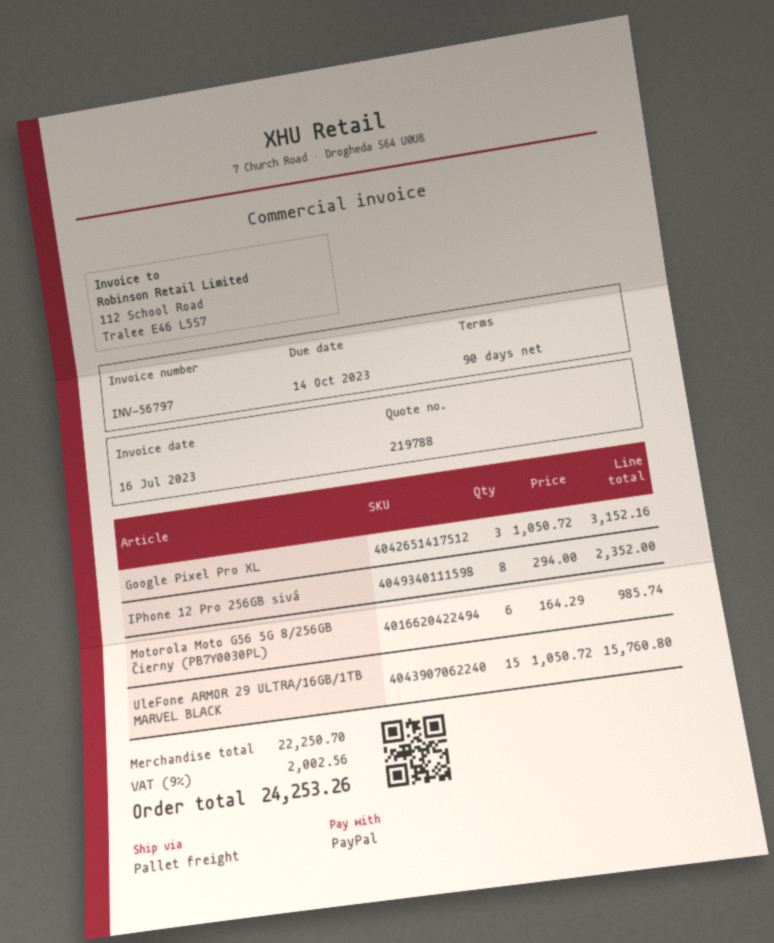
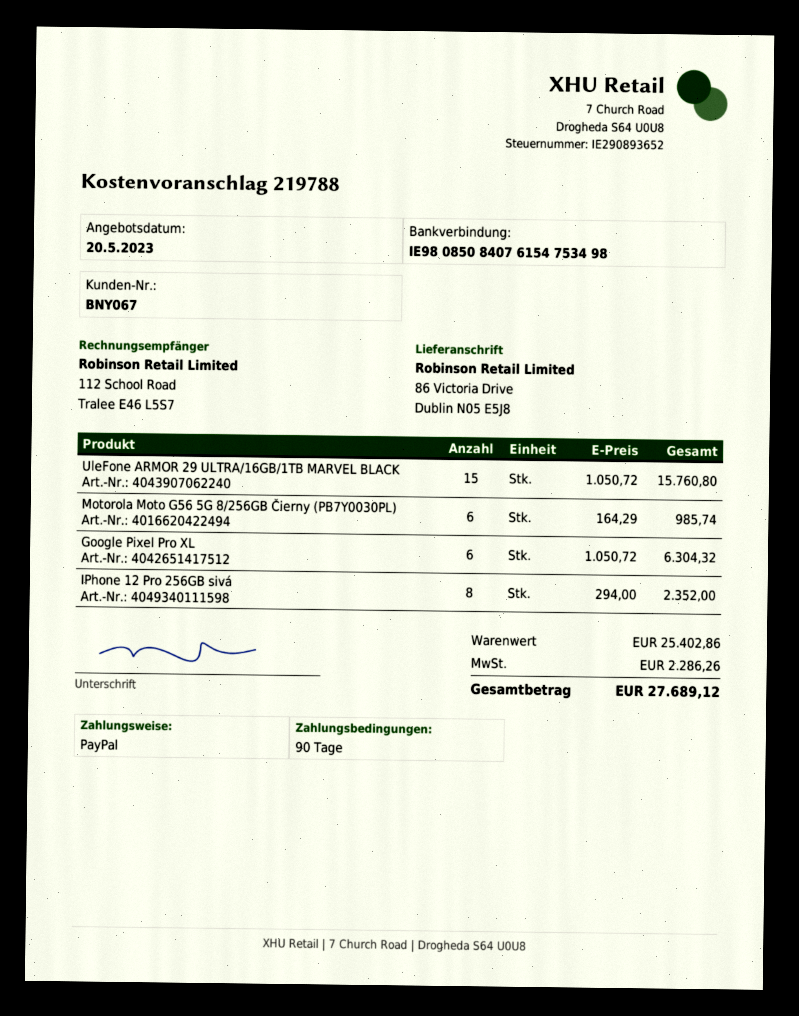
Google Pixel Pro XL: 3 x 1050.72 = 3152.16 -> 6 x 1050.72 = 6304.32
subtotal: 22250.70 -> 25402.86
tax: 2002.56 -> 2286.26
total: 24253.26 -> 27689.12

